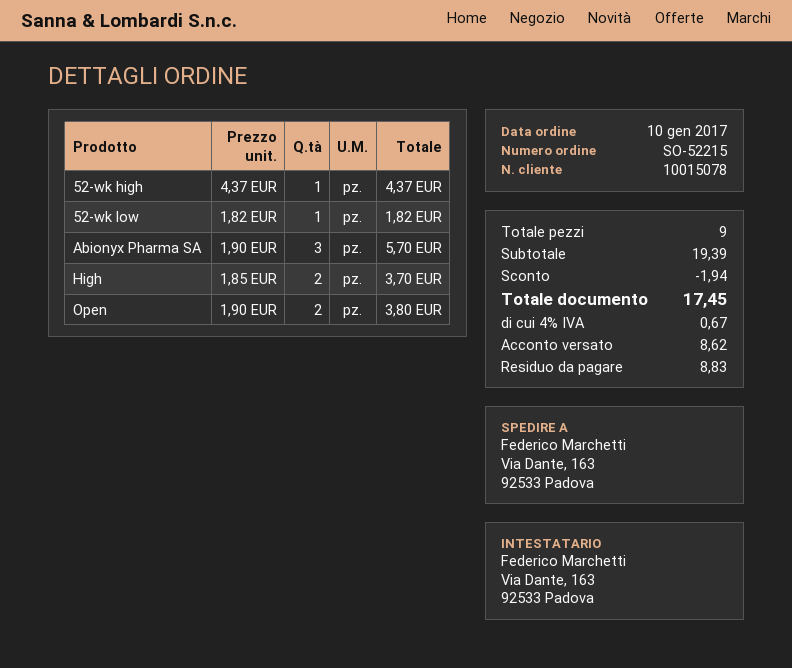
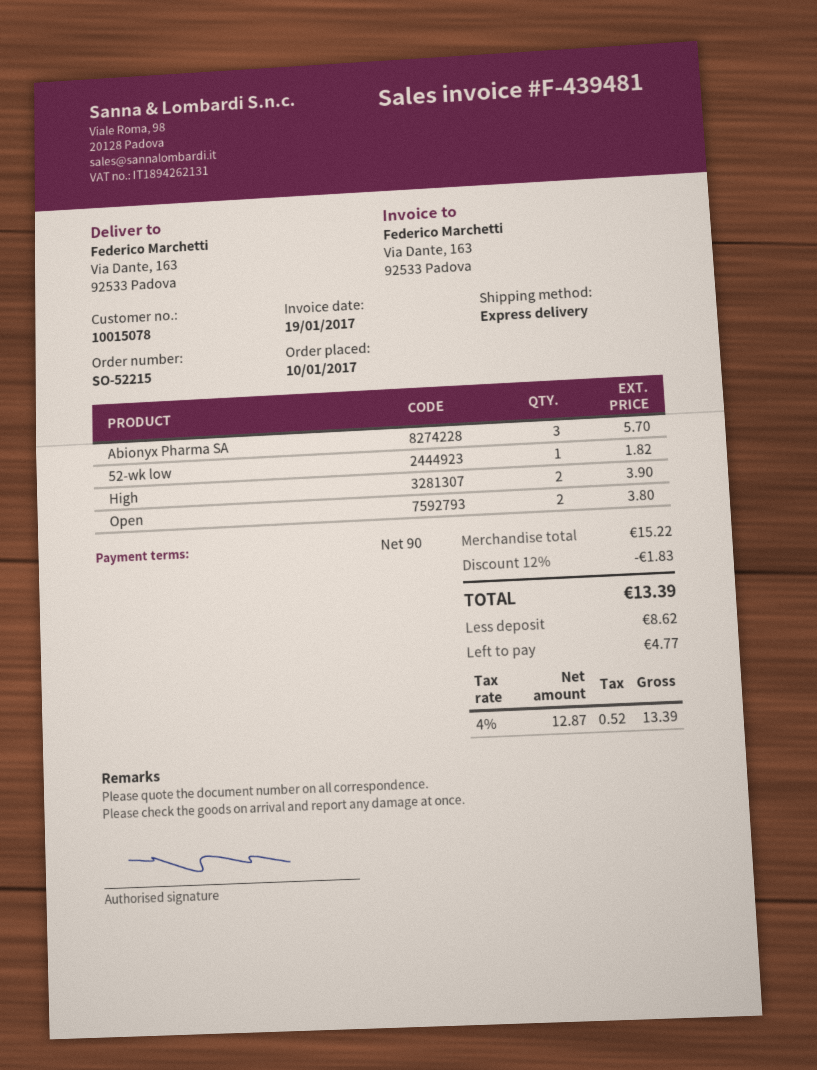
52-wk high: 1 for 4.37 -> none
High: 2 for 3.70 -> 2 for 3.90
subtotal: 19.39 -> 15.22
discount: 1.94 -> 1.83
tax: 4% = 0.67 -> 4% = 0.52
total: 17.45 -> 13.39
balance: 8.83 -> 4.77

